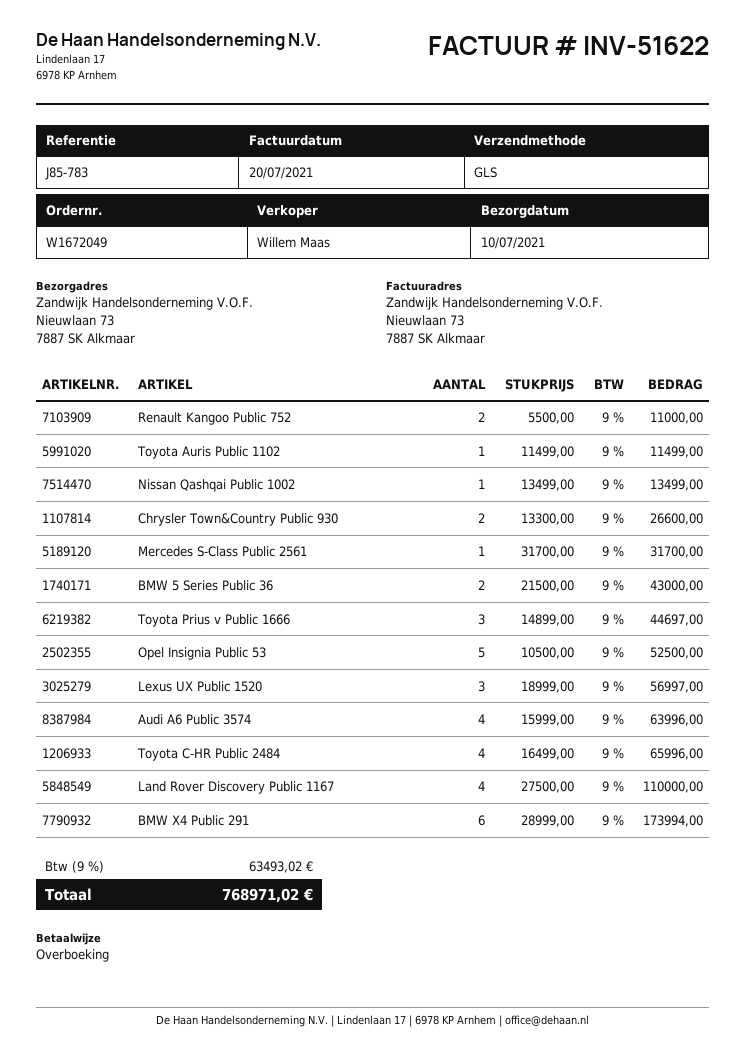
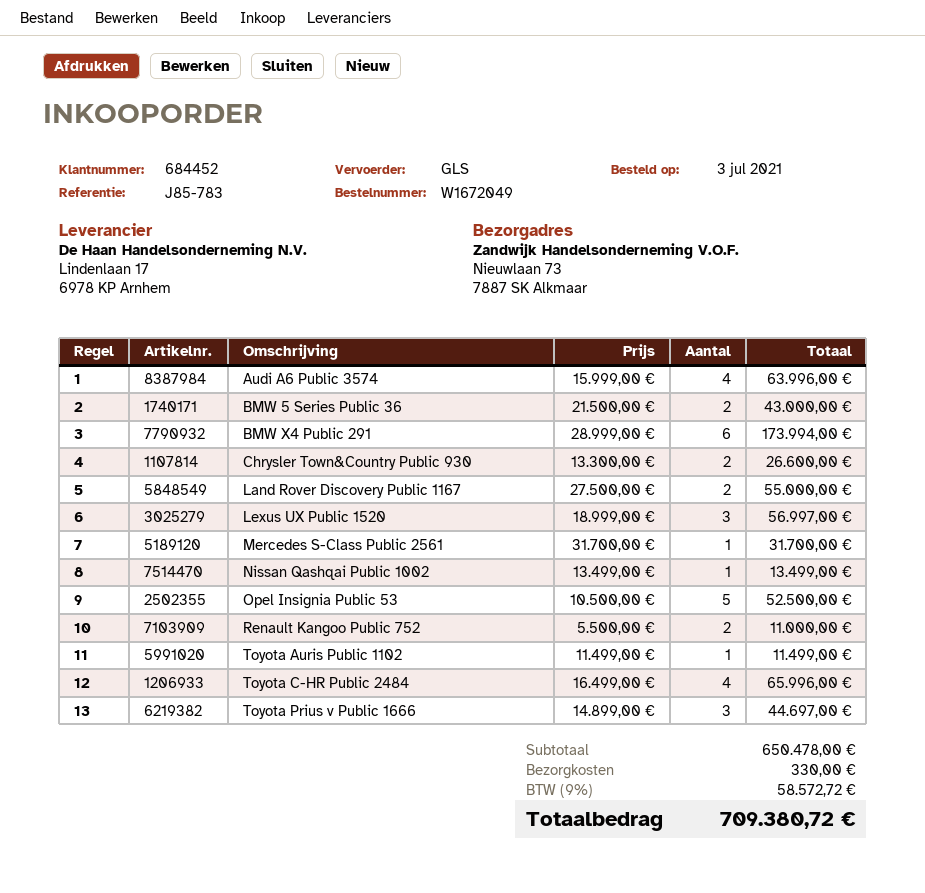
Land Rover Discovery Public 1167: 4 x 27500.00 = 110000.00 -> 2 x 27500.00 = 55000.00
shipping: none -> 330.00
tax: 9% = 63493.02 -> 9% = 58572.72
total: 768971.02 -> 709380.72

